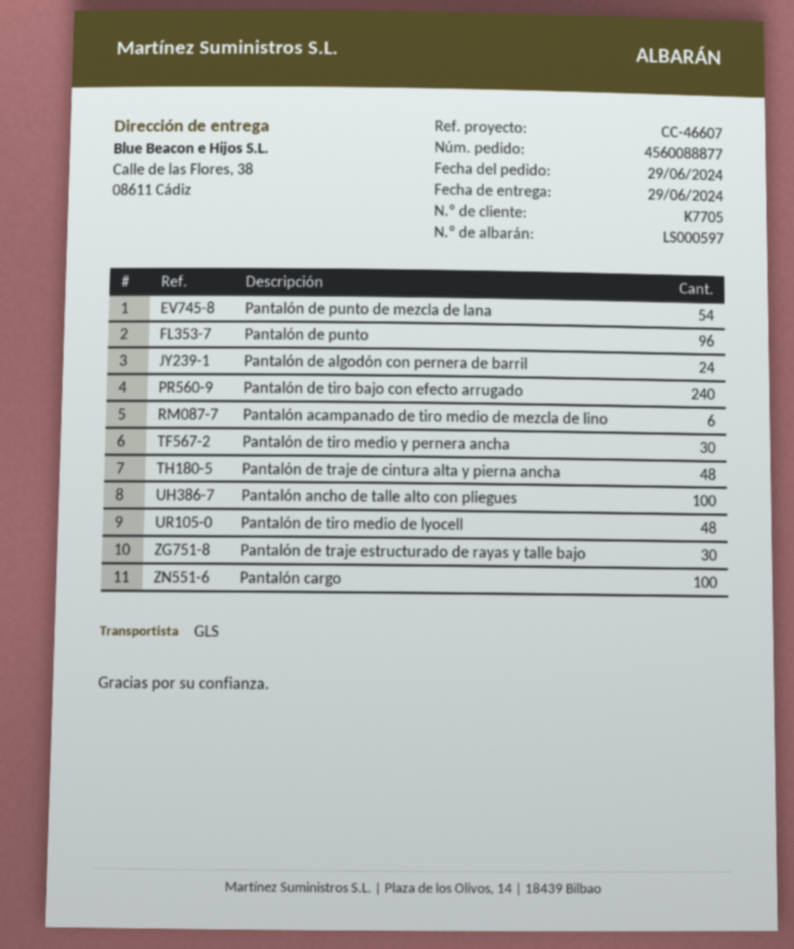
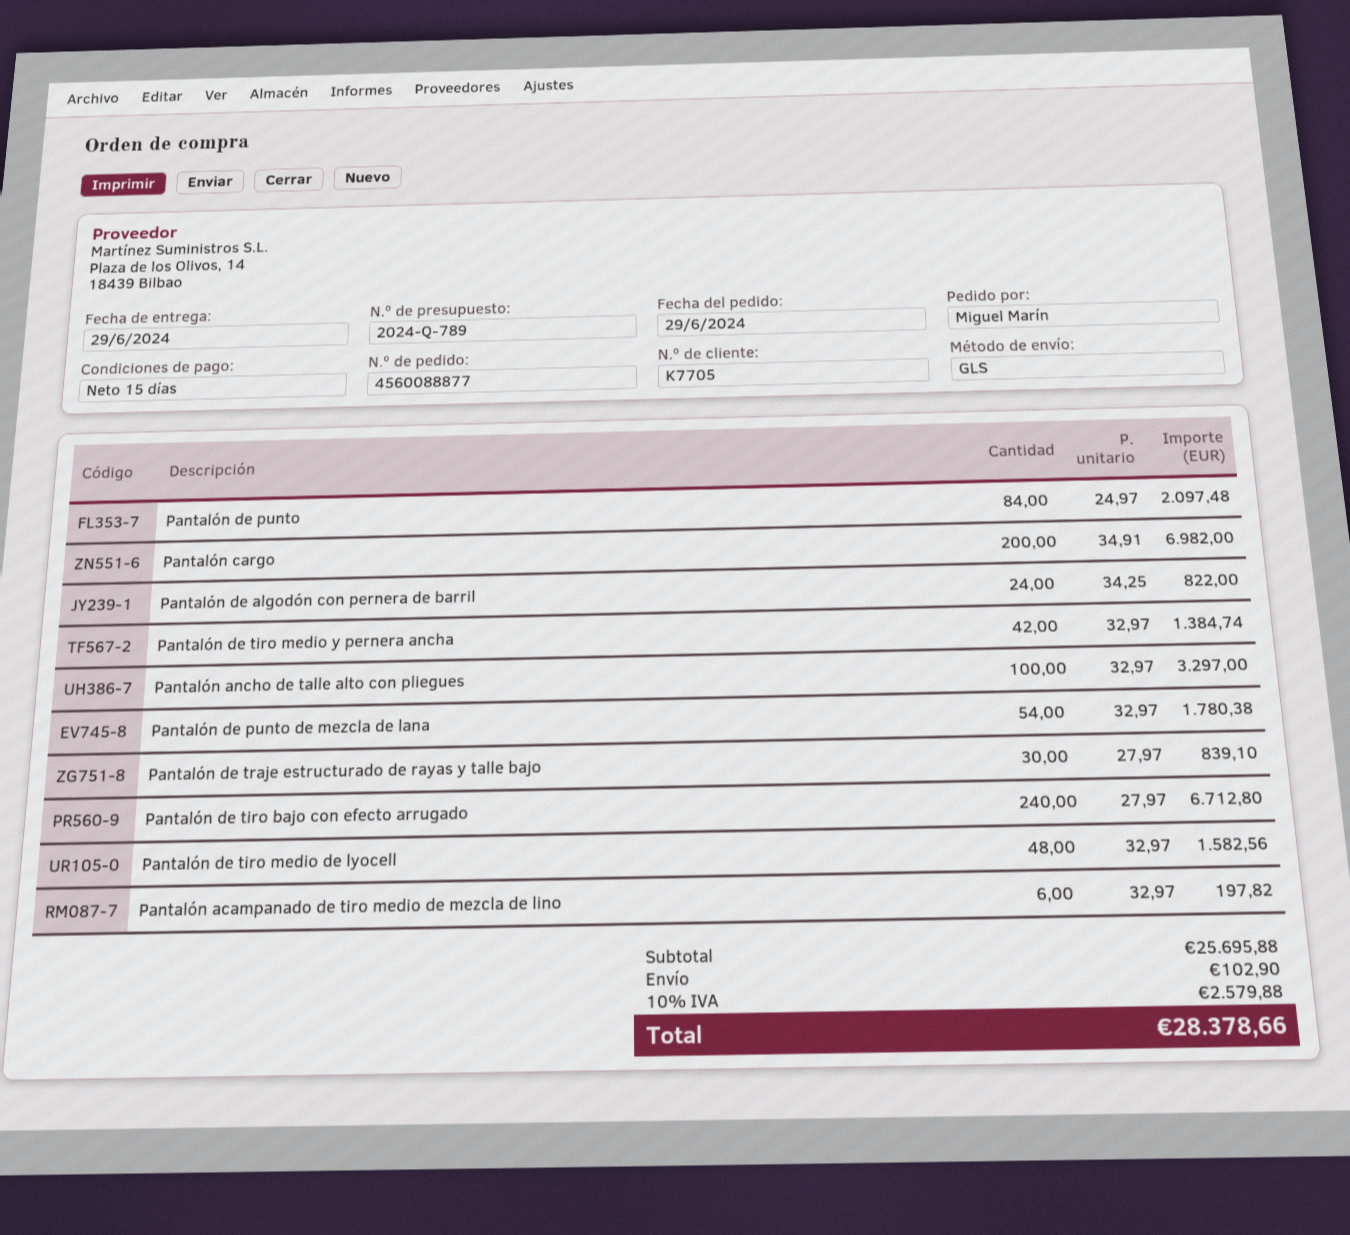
Pantalón de punto: 96 -> 84
Pantalón de tiro medio y pernera ancha: 30 -> 42
Pantalón de traje de cintura alta y pierna ancha: 48 -> none
Pantalón cargo: 100 -> 200

